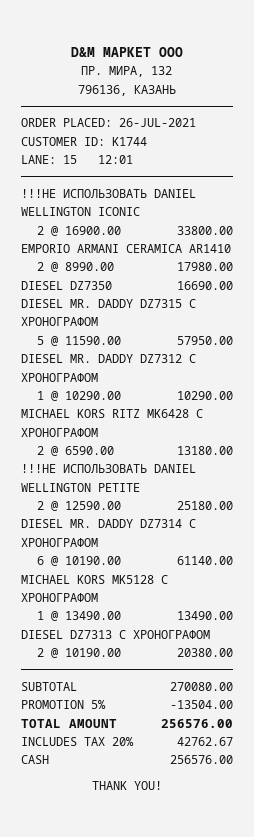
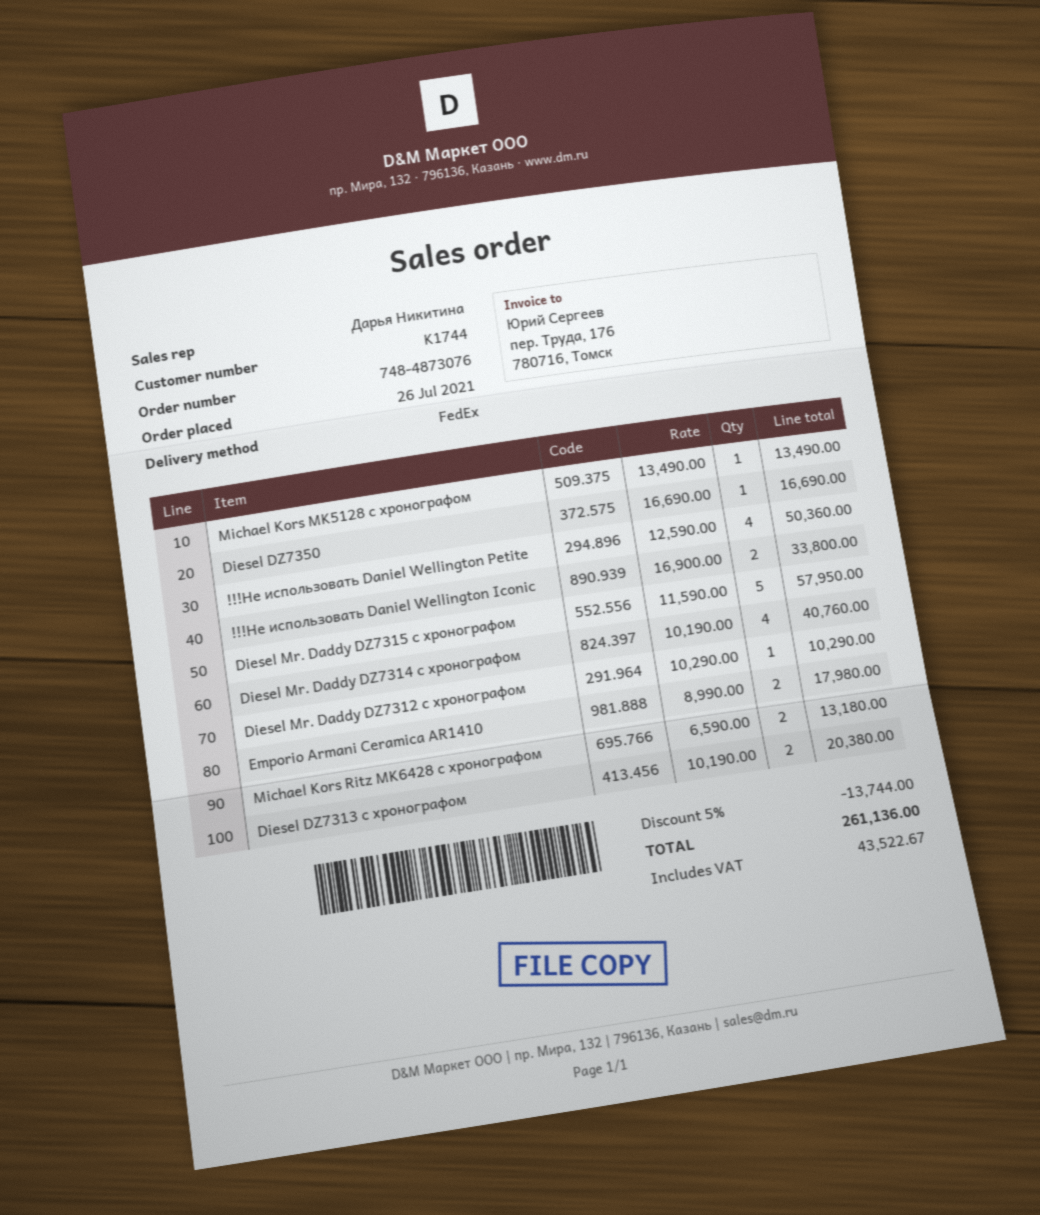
!!!НЕ ИСПОЛЬЗОВАТЬ DANIEL WELLINGTON PETITE: 2 x 12590.00 = 25180.00 -> 4 x 12590.00 = 50360.00
DIESEL MR. DADDY DZ7314 С ХРОНОГРАФОМ: 6 x 10190.00 = 61140.00 -> 4 x 10190.00 = 40760.00
discount: 5% = 13504.00 -> 5% = 13744.00
tax: 42762.67 -> 43522.67
total: 256576.00 -> 261136.00

